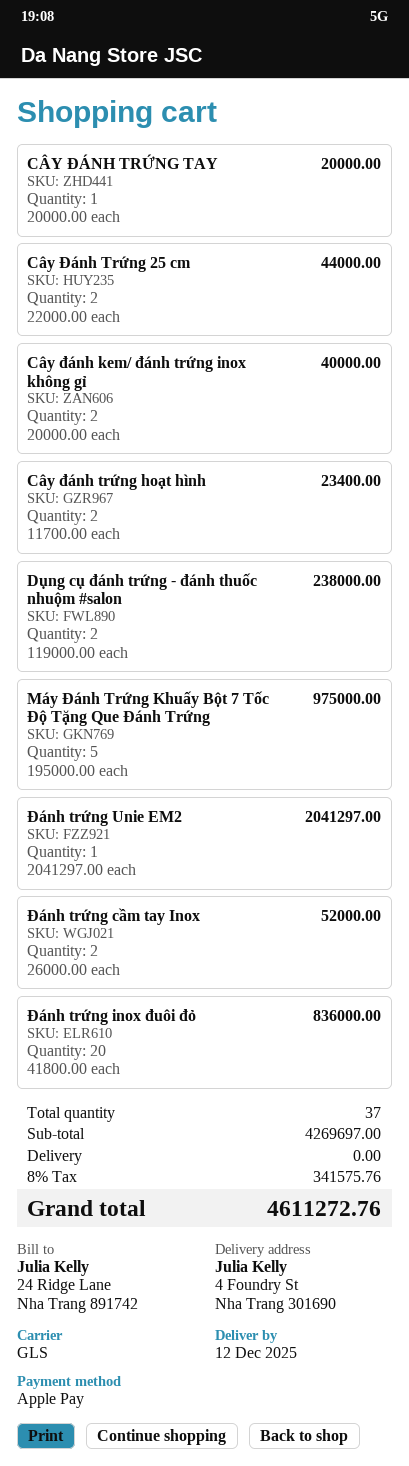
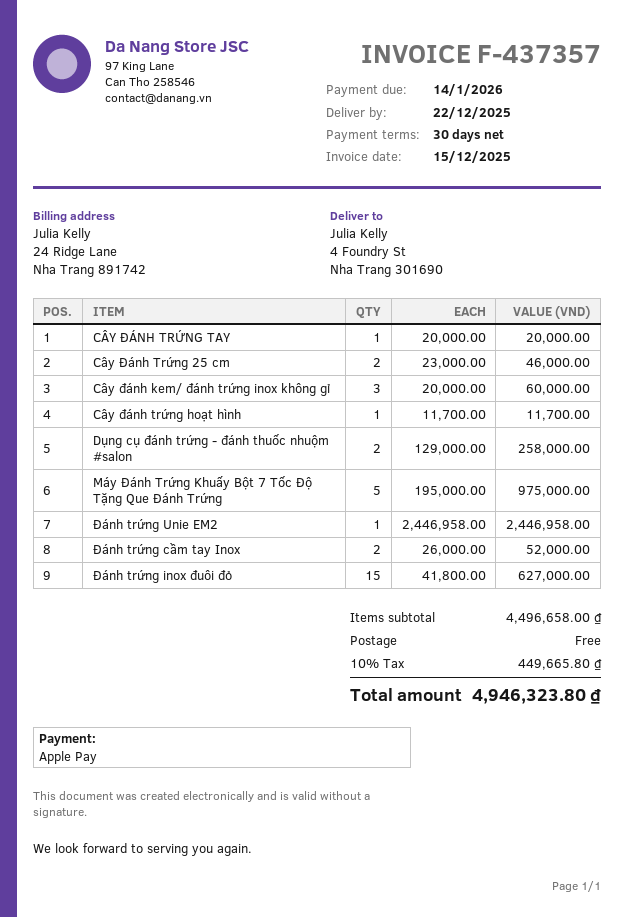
delivery date: 2025-12-12 -> 2025-12-22
Cây Đánh Trứng 25 cm: 2 x 22000.00 = 44000.00 -> 2 x 23000.00 = 46000.00
Cây đánh kem/ đánh trứng inox không gỉ: 2 x 20000.00 = 40000.00 -> 3 x 20000.00 = 60000.00
Cây đánh trứng hoạt hình: 2 x 11700.00 = 23400.00 -> 1 x 11700.00 = 11700.00
Dụng cụ đánh trứng - đánh thuốc nhuộm #salon: 2 x 119000.00 = 238000.00 -> 2 x 129000.00 = 258000.00
Đánh trứng Unie EM2: 1 x 2041297.00 = 2041297.00 -> 1 x 2446958.00 = 2446958.00
Đánh trứng inox đuôi đỏ: 20 x 41800.00 = 836000.00 -> 15 x 41800.00 = 627000.00
subtotal: 4269697.00 -> 4496658.00
tax: 8% = 341575.76 -> 10% = 449665.80
total: 4611272.76 -> 4946323.80

